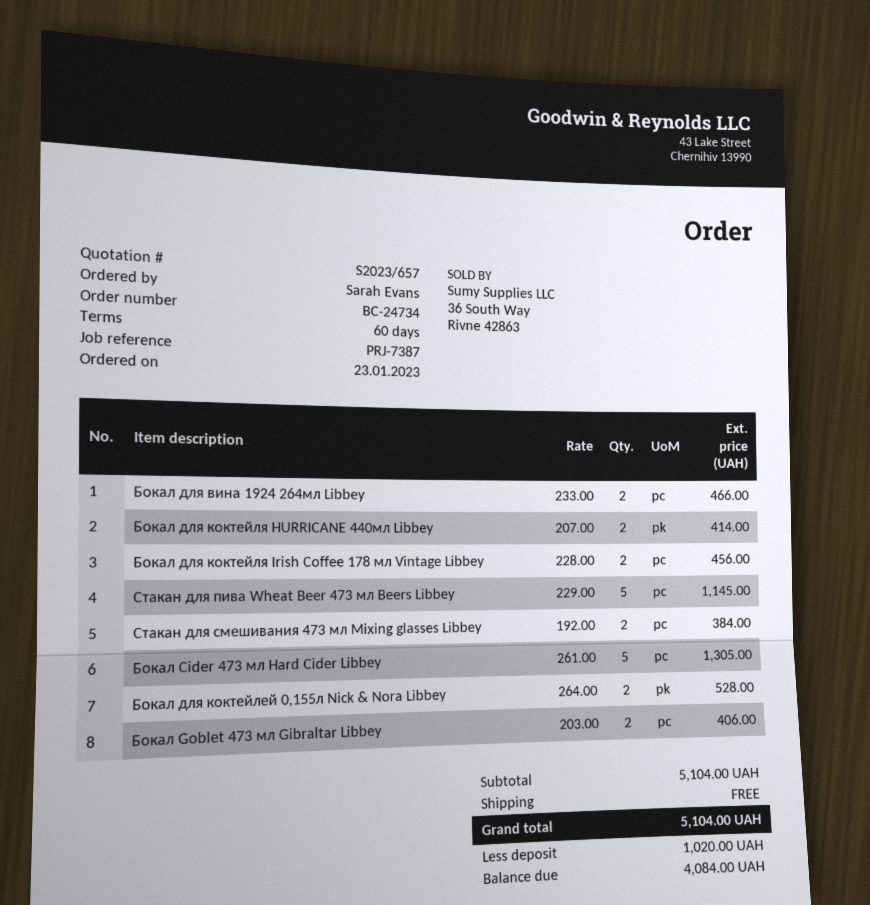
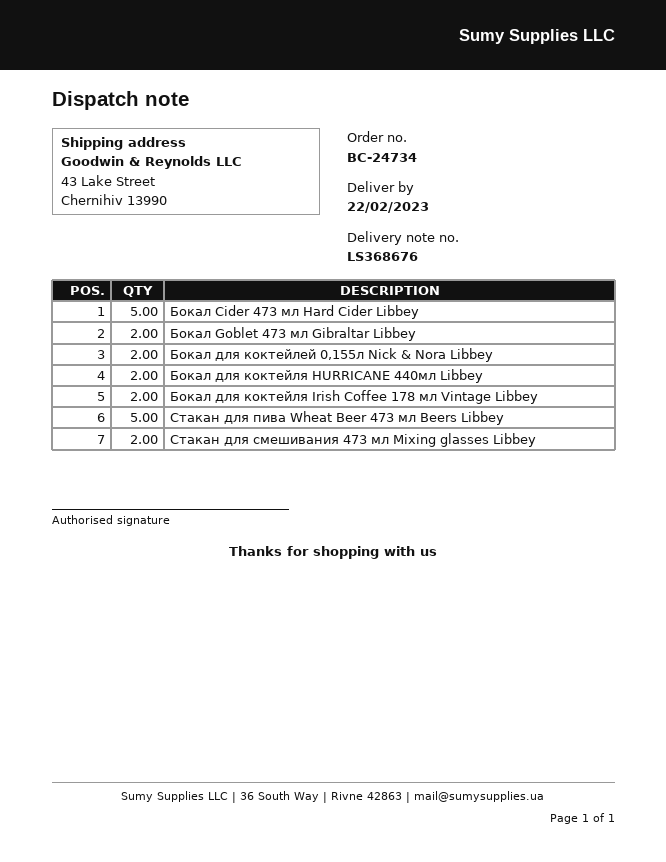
Бокал для вина 1924 264мл Libbey: 2 -> none

